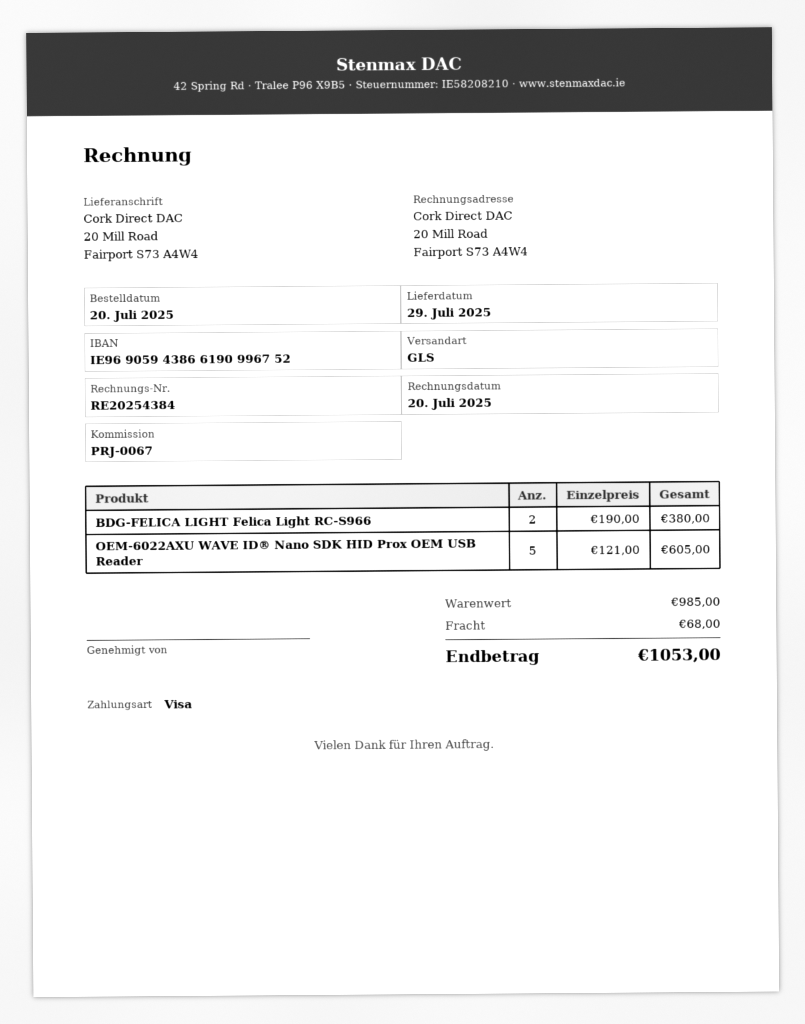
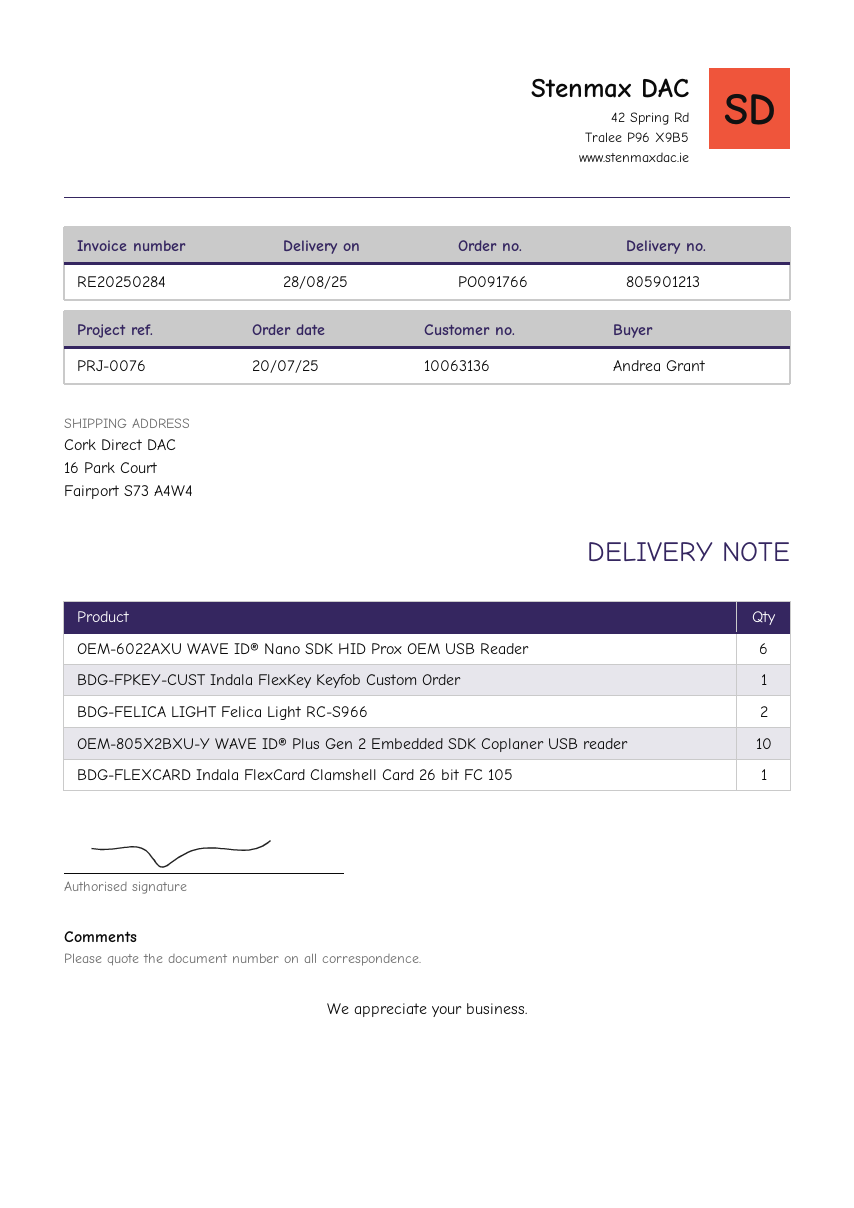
delivery date: 2025-07-29 -> 2025-08-28
invoice number: RE20254384 -> RE20250284
reference: PRJ-0067 -> PRJ-0076
ship to: 20 Mill Road, Fairport S73 A4W4 -> 16 Park Court, Fairport S73 A4W4
OEM-6022AXU WAVE ID® Nano SDK HID Prox OEM USB Reader: 5 -> 6
BDG-FPKEY-CUST Indala FlexKey Keyfob Custom Order: none -> 1
OEM-805X2BXU-Y WAVE ID® Plus Gen 2 Embedded SDK Coplaner USB reader: none -> 10
BDG-FLEXCARD Indala FlexCard Clamshell Card 26 bit FC 105: none -> 1

